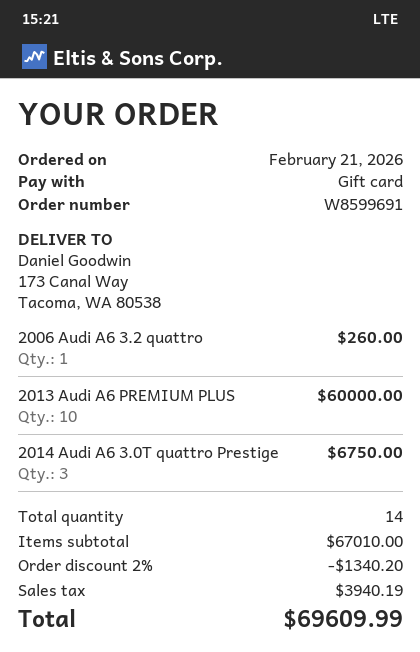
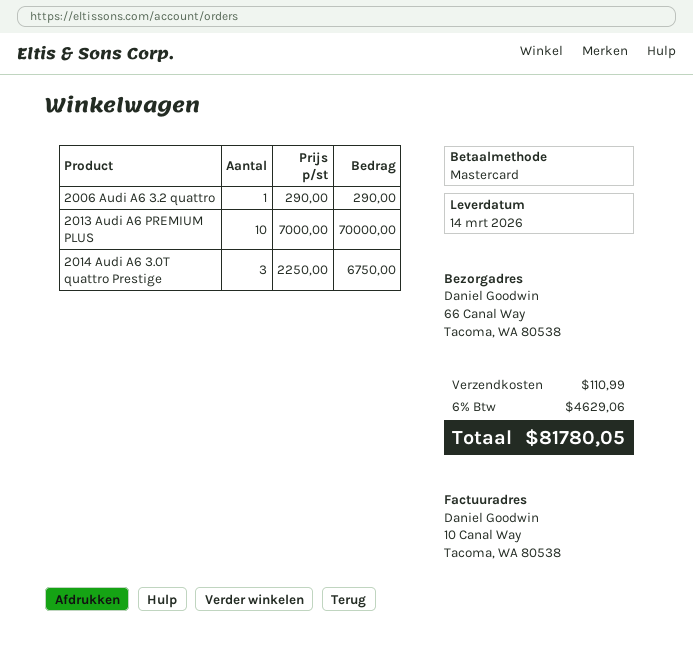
payment method: gift card -> Mastercard
ship to: 173 Canal Way, Tacoma, WA 80538 -> 66 Canal Way, Tacoma, WA 80538
2006 Audi A6 3.2 quattro: 1 for 260.00 -> 1 for 290.00
2013 Audi A6 PREMIUM PLUS: 10 for 60000.00 -> 10 for 70000.00
discount: 2% = 1340.20 -> none
shipping: none -> 110.99
tax: 3940.19 -> 4629.06
total: 69609.99 -> 81780.05

